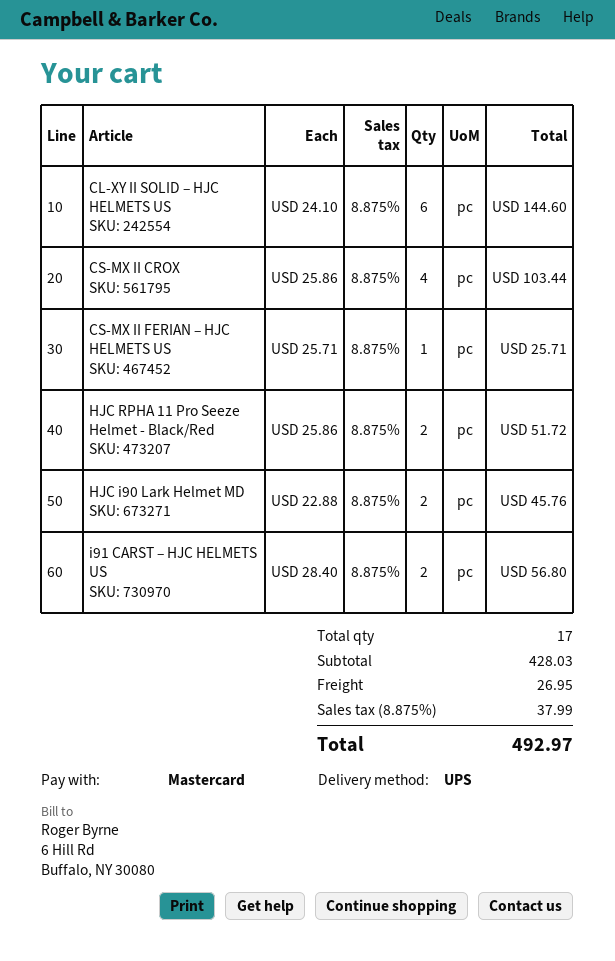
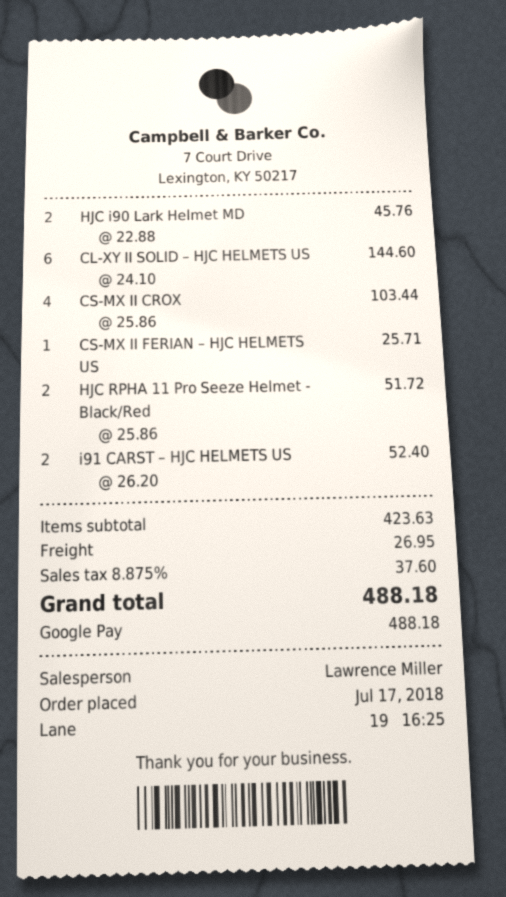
payment method: Mastercard -> Google Pay
i91 CARST – HJC HELMETS US: 2 x 28.40 = 56.80 -> 2 x 26.20 = 52.40
subtotal: 428.03 -> 423.63
tax: 8.875% = 37.99 -> 8.875% = 37.60
total: 492.97 -> 488.18

